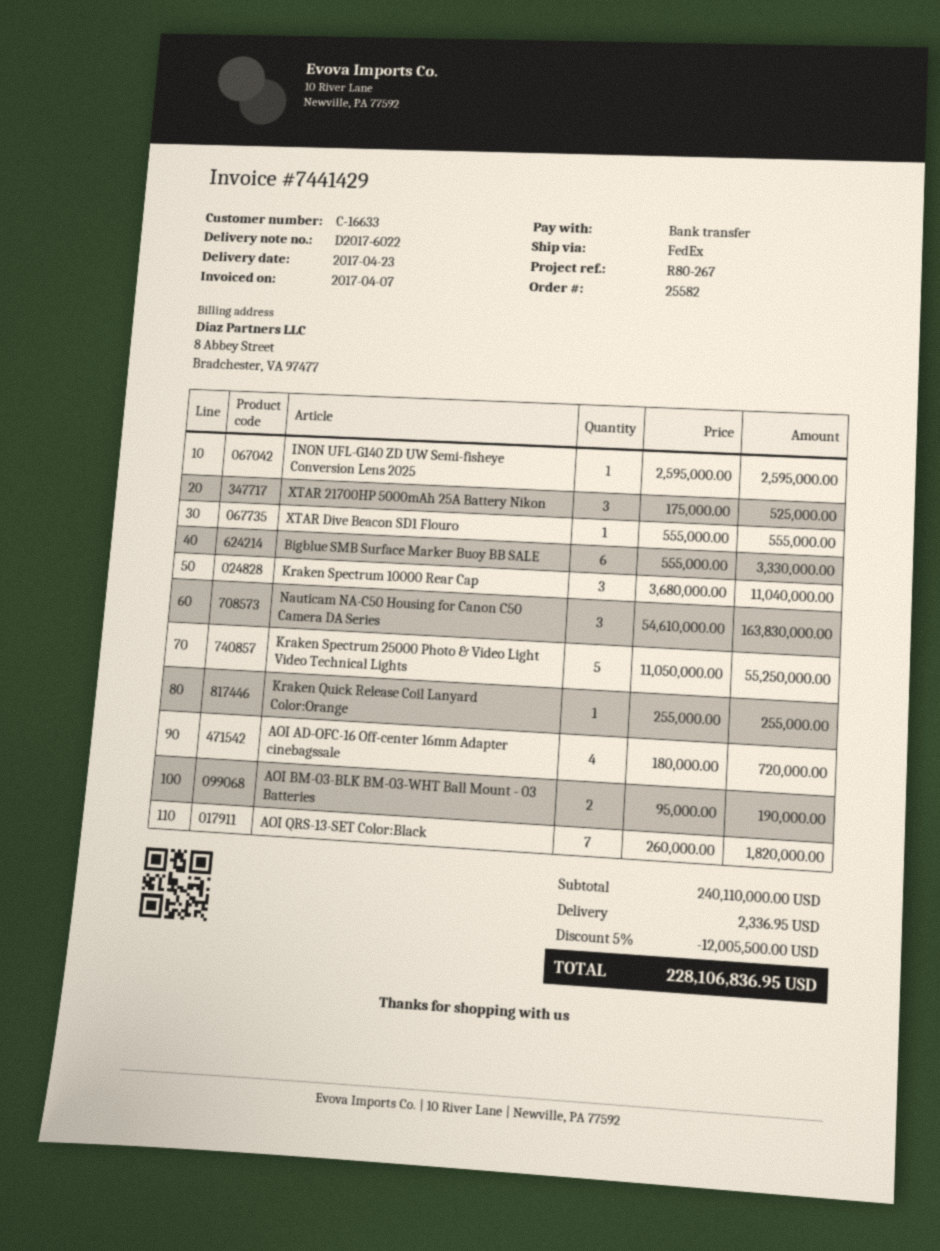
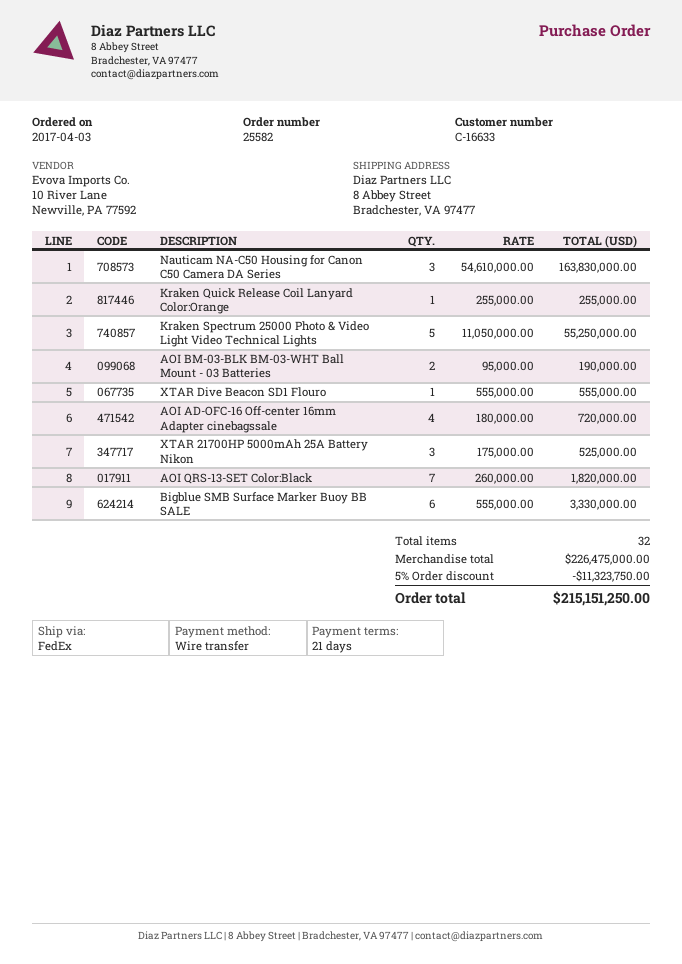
INON UFL-G140 ZD UW Semi-fisheye Conversion Lens 2025: 1 x 2595000.00 = 2595000.00 -> none
Kraken Spectrum 10000 Rear Cap: 3 x 3680000.00 = 11040000.00 -> none
subtotal: 240110000.00 -> 226475000.00
discount: 5% = 12005500.00 -> 5% = 11323750.00
shipping: 2336.95 -> none
total: 228106836.95 -> 215151250.00

